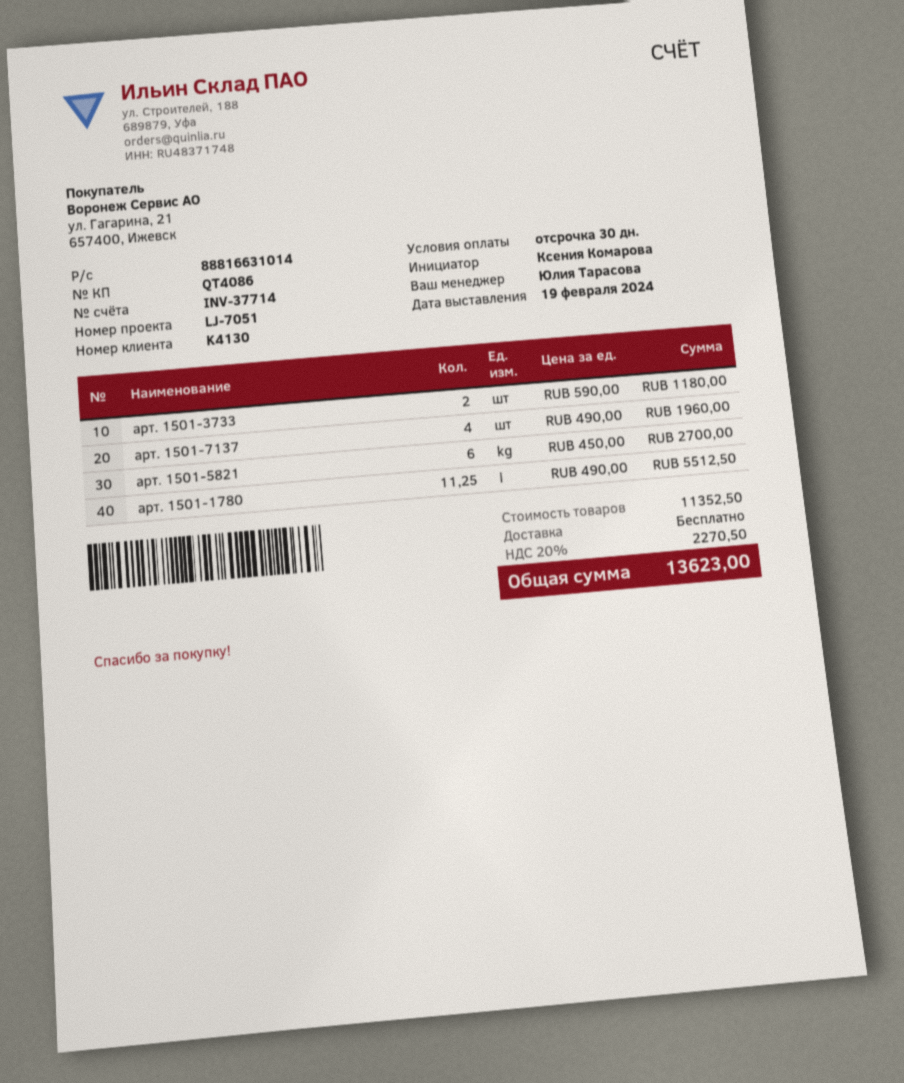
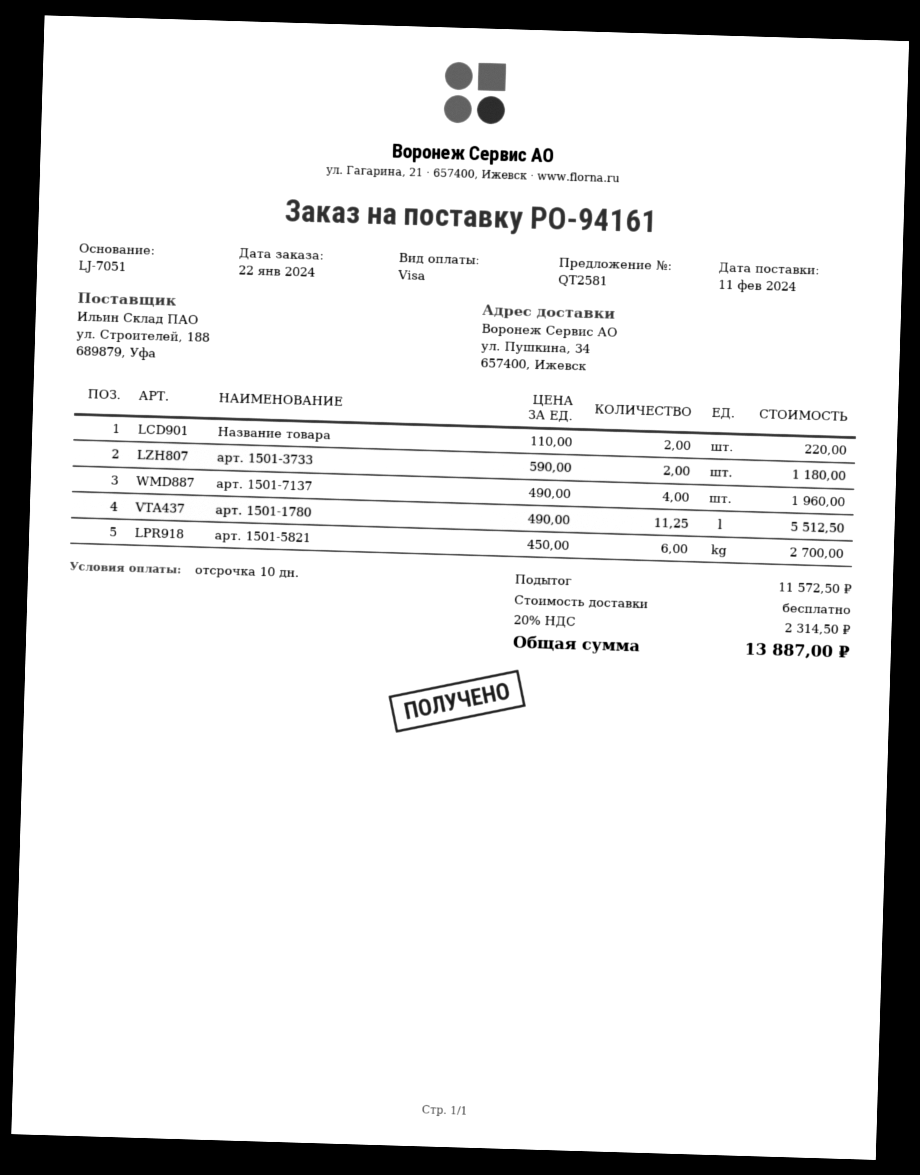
quote number: QT4086 -> QT2581
payment terms: 30 days -> 10 days
Название товара: none -> 2 x 110.00 = 220.00
subtotal: 11352.50 -> 11572.50
tax: 20% = 2270.50 -> 20% = 2314.50
total: 13623.00 -> 13887.00

